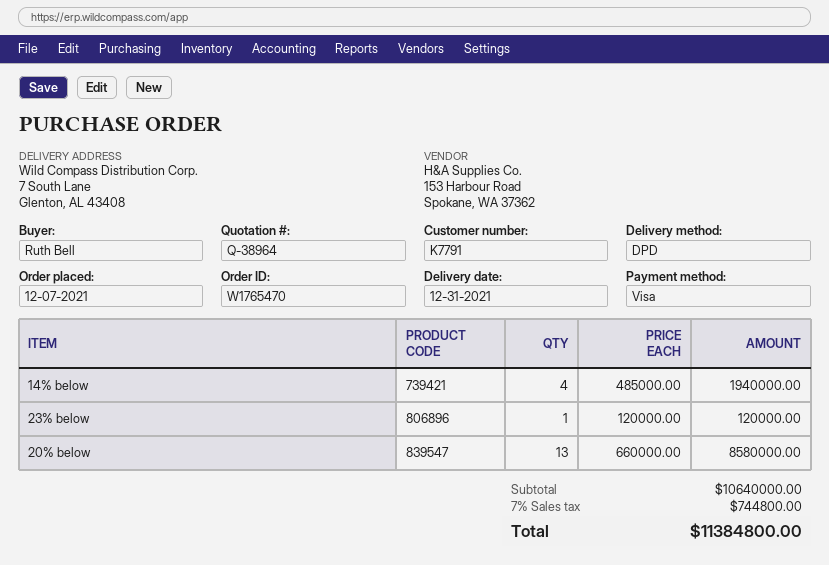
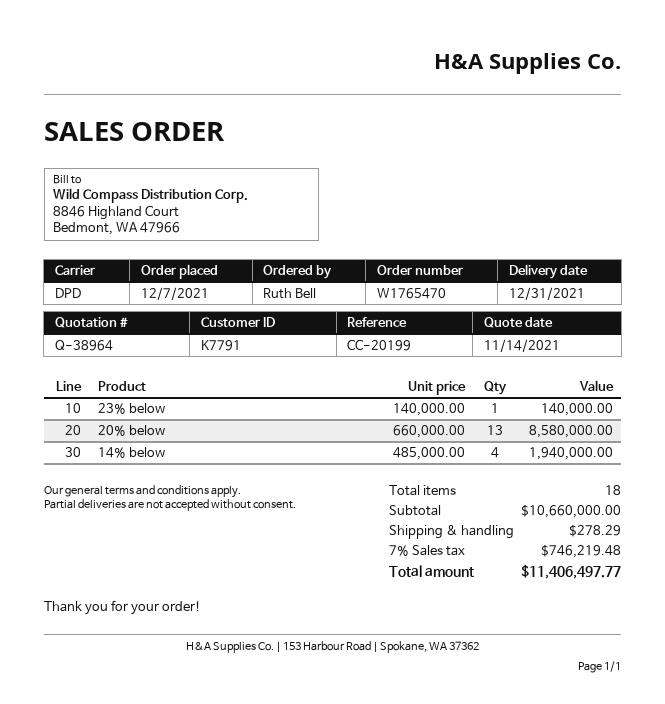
23% below: 1 x 120000.00 = 120000.00 -> 1 x 140000.00 = 140000.00
subtotal: 10640000.00 -> 10660000.00
shipping: none -> 278.29
tax: 7% = 744800.00 -> 7% = 746219.48
total: 11384800.00 -> 11406497.77

